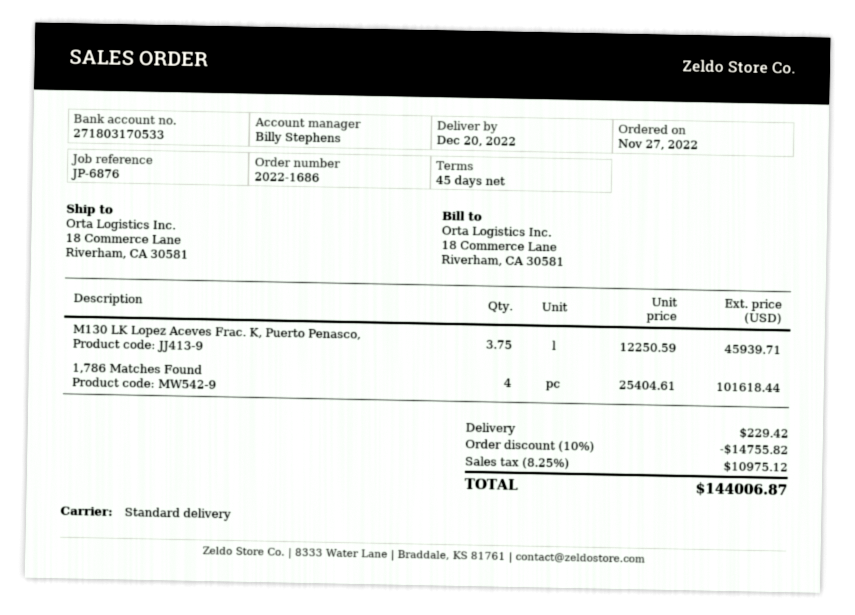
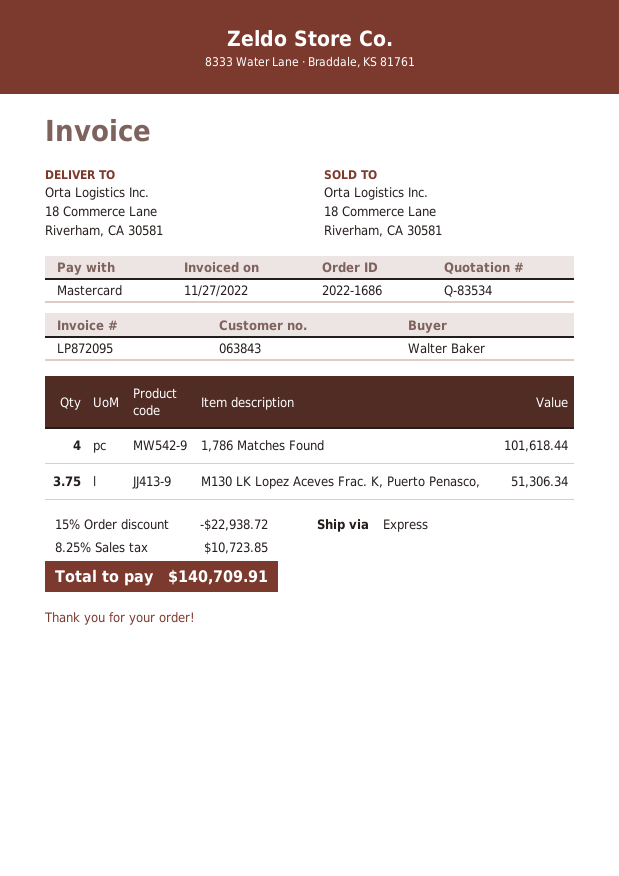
shipping method: standard -> express
M130 LK Lopez Aceves Frac. K, Puerto Penasco,: 3.75 for 45939.71 -> 3.75 for 51306.34
discount: 10% = 14755.82 -> 15% = 22938.72
shipping: 229.42 -> none
tax: 8.25% = 10975.12 -> 8.25% = 10723.85
total: 144006.87 -> 140709.91

